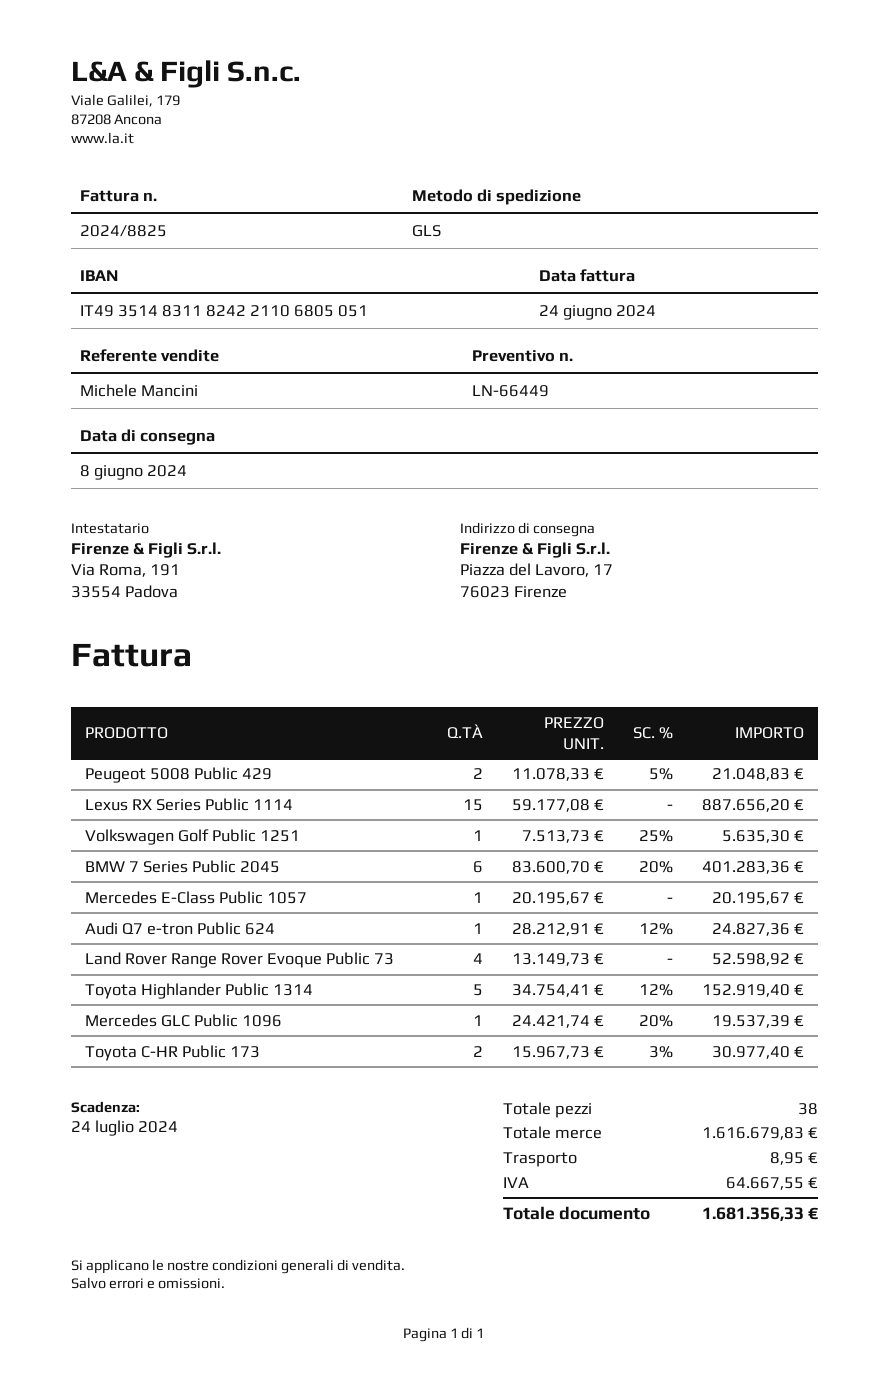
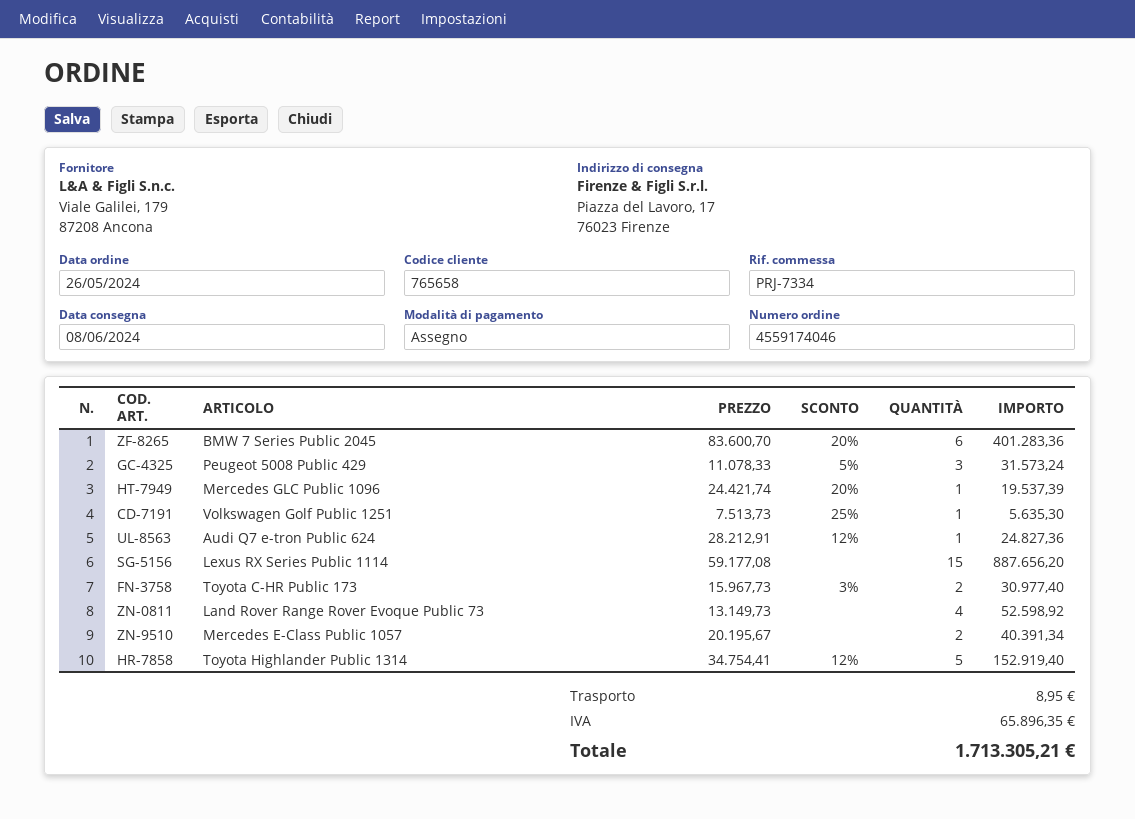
Peugeot 5008 Public 429: 2 x 11078.33 - 5% = 21048.83 -> 3 x 11078.33 - 5% = 31573.24
Mercedes E-Class Public 1057: 1 x 20195.67 = 20195.67 -> 2 x 20195.67 = 40391.34
tax: 64667.55 -> 65896.35
total: 1681356.33 -> 1713305.21

